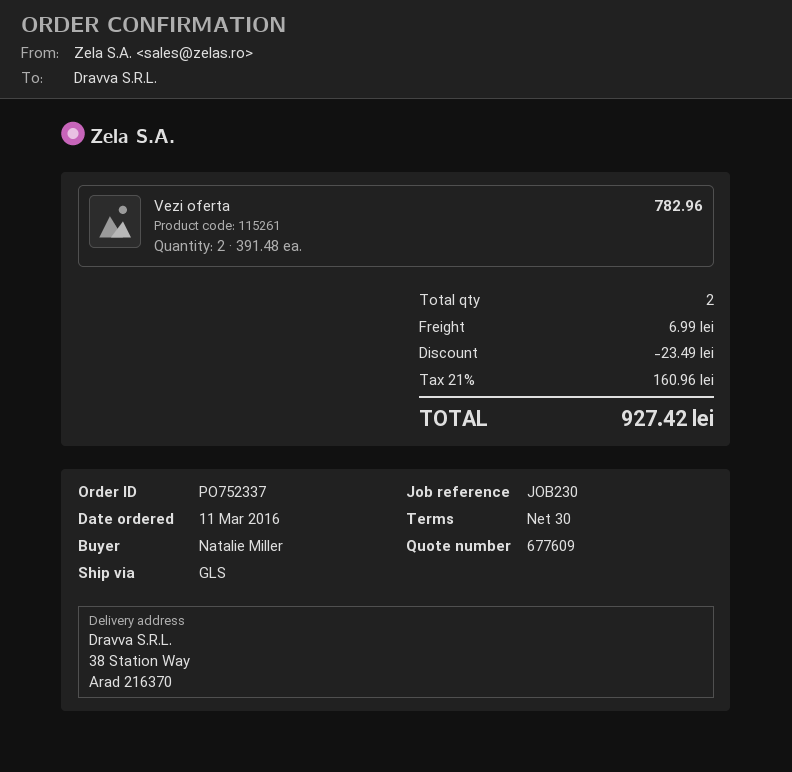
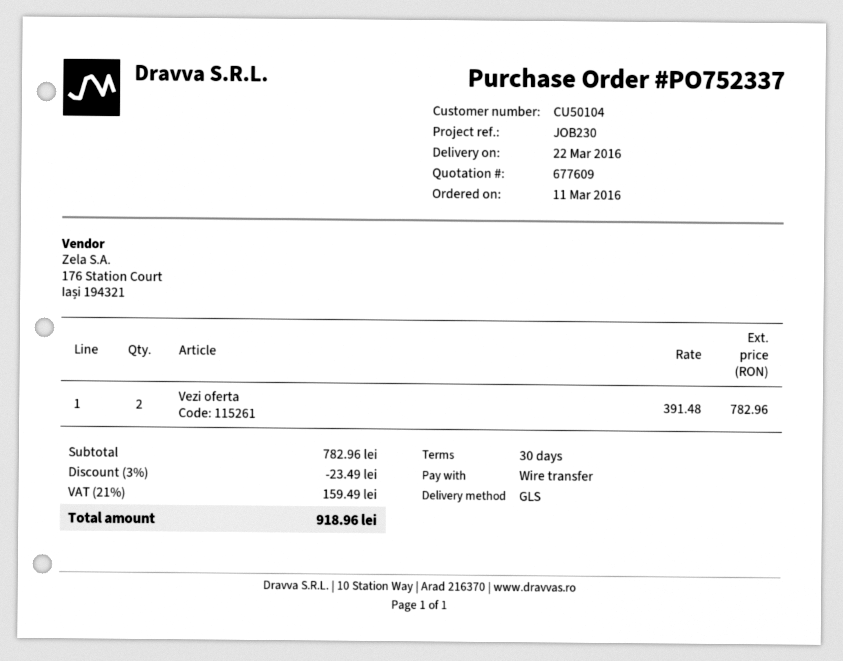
shipping: 6.99 -> none
tax: 21% = 160.96 -> 21% = 159.49
total: 927.42 -> 918.96

